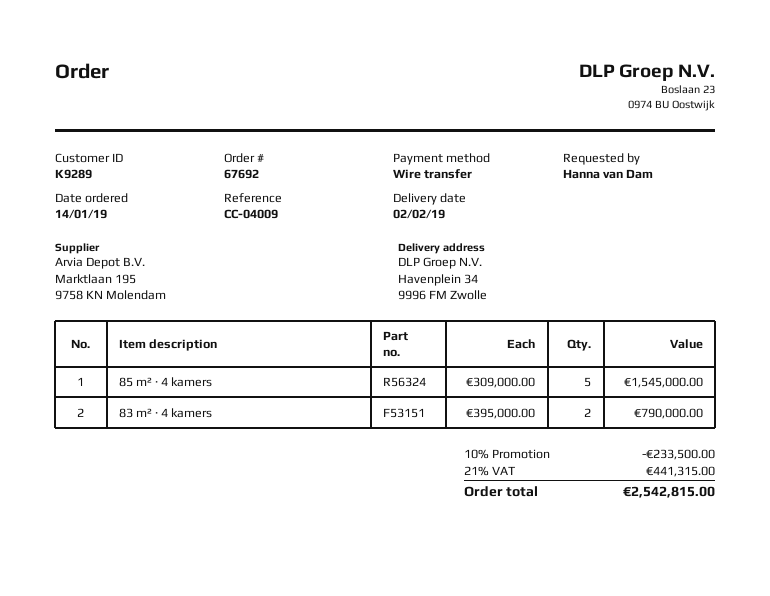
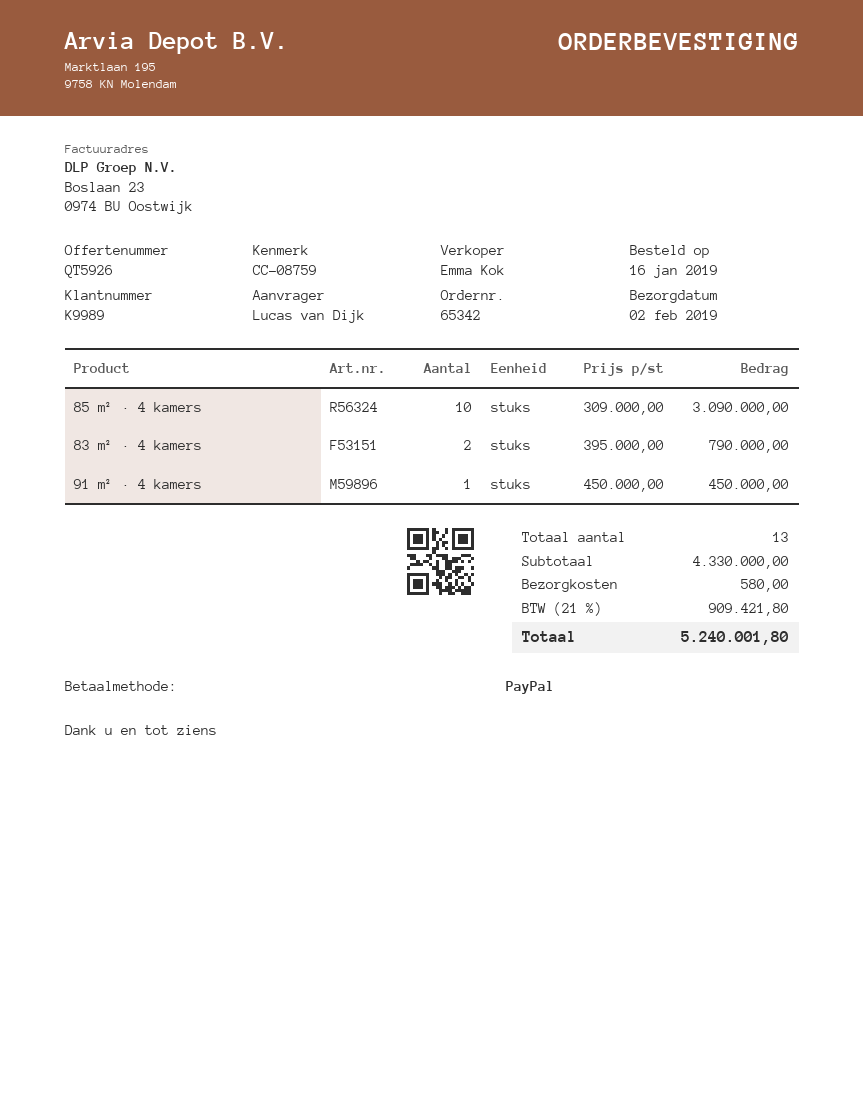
order number: 67692 -> 65342
order date: 2019-01-14 -> 2019-01-16
customer number: K9289 -> K9989
reference: CC-04009 -> CC-08759
ordered by: Hanna van Dam -> Lucas van Dijk
payment method: bank transfer -> PayPal
85 m² · 4 kamers: 5 x 309000.00 = 1545000.00 -> 10 x 309000.00 = 3090000.00
91 m² · 4 kamers: none -> 1 x 450000.00 = 450000.00
discount: 10% = 233500.00 -> none
shipping: none -> 580.00
tax: 21% = 441315.00 -> 21% = 909421.80
total: 2542815.00 -> 5240001.80

